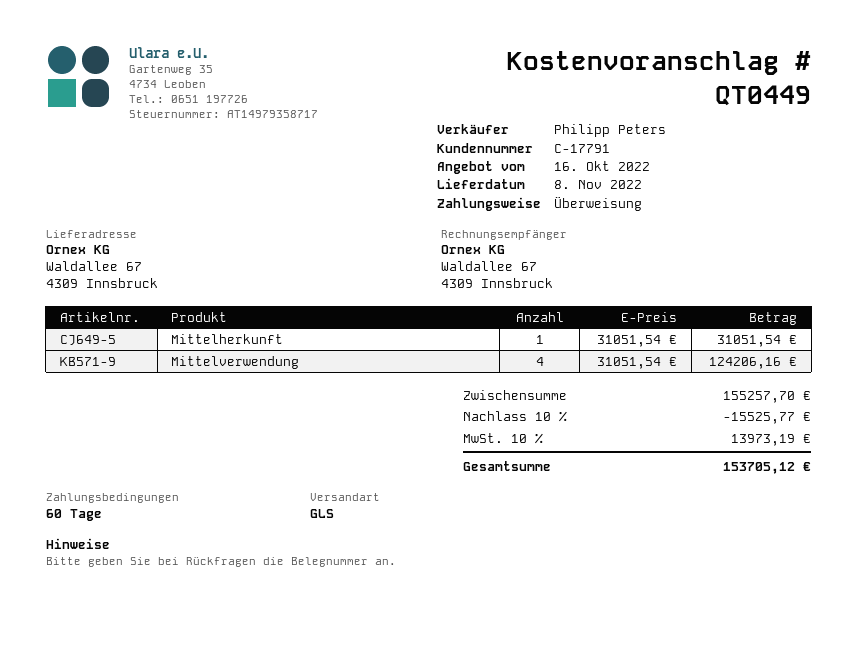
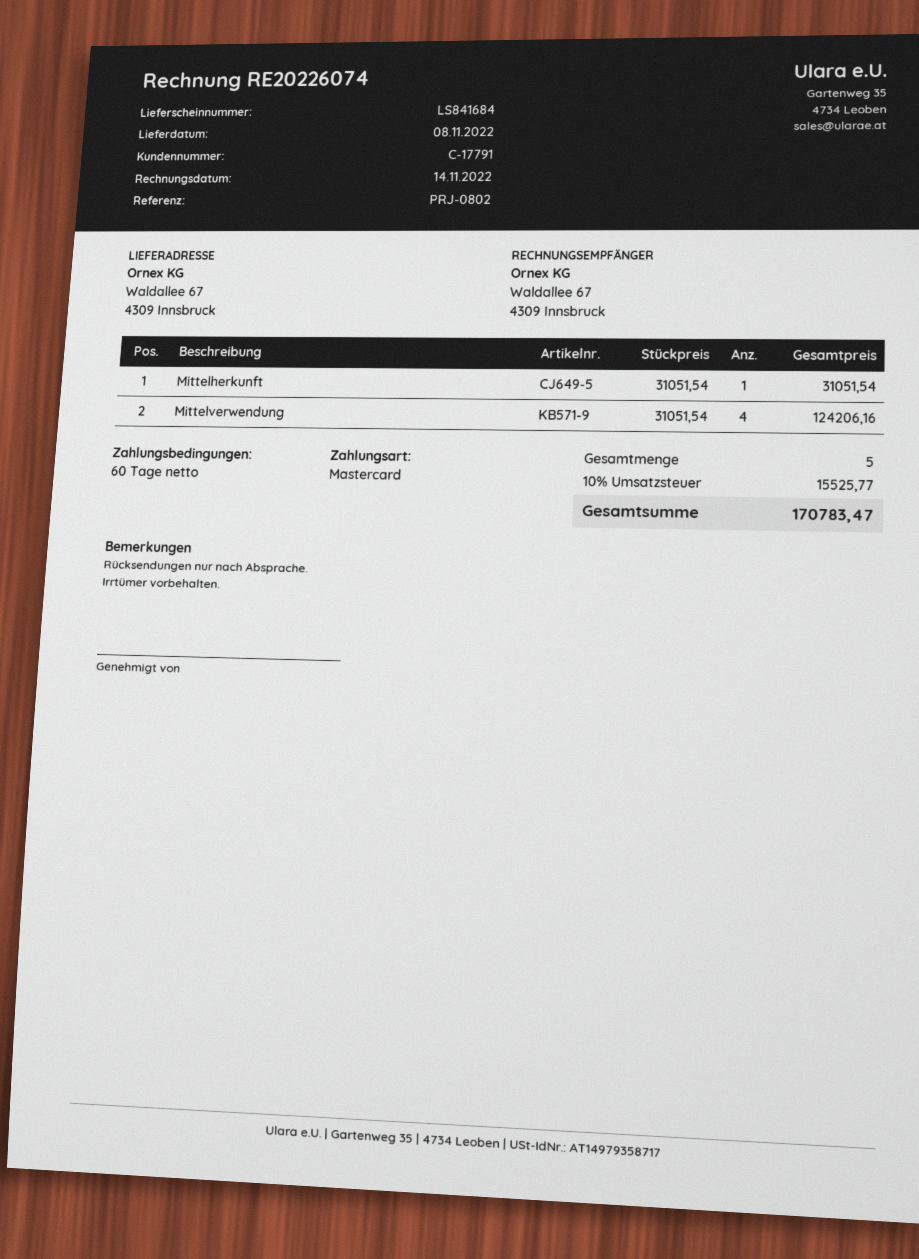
payment method: bank transfer -> Mastercard
discount: 10% = 15525.77 -> none
tax: 10% = 13973.19 -> 10% = 15525.77
total: 153705.12 -> 170783.47

